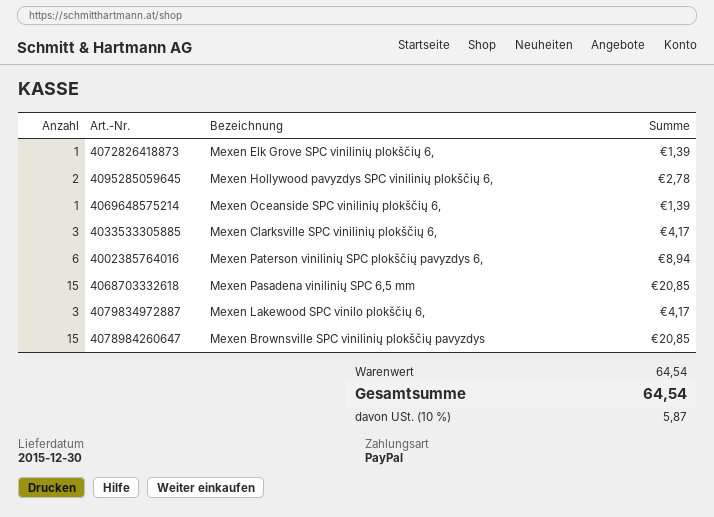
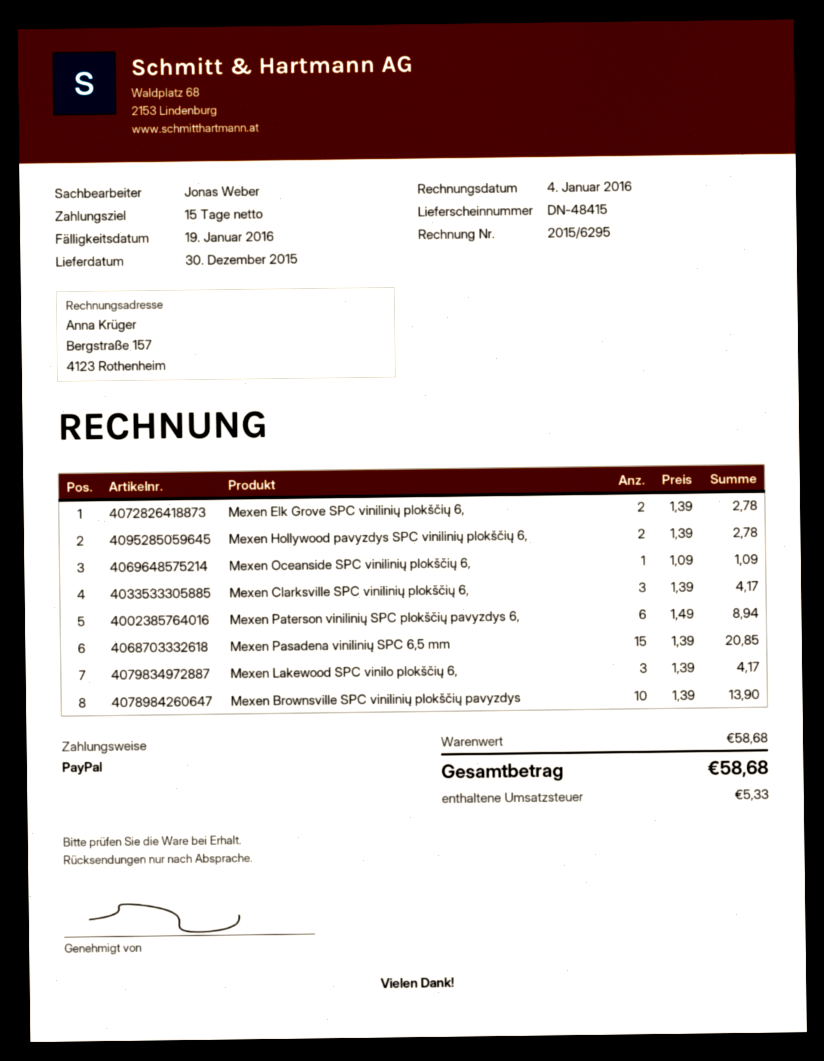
Mexen Elk Grove SPC vinilinių plokščių 6,: 1 for 1.39 -> 2 for 2.78
Mexen Oceanside SPC vinilinių plokščių 6,: 1 for 1.39 -> 1 for 1.09
Mexen Brownsville SPC vinilinių plokščių pavyzdys: 15 for 20.85 -> 10 for 13.90
subtotal: 64.54 -> 58.68
tax: 5.87 -> 5.33
total: 64.54 -> 58.68

